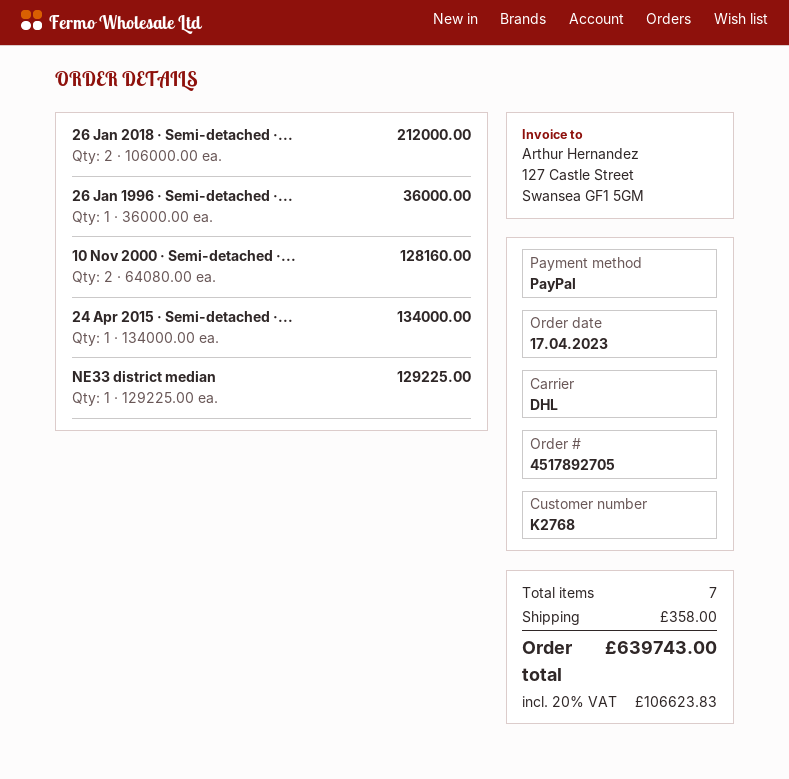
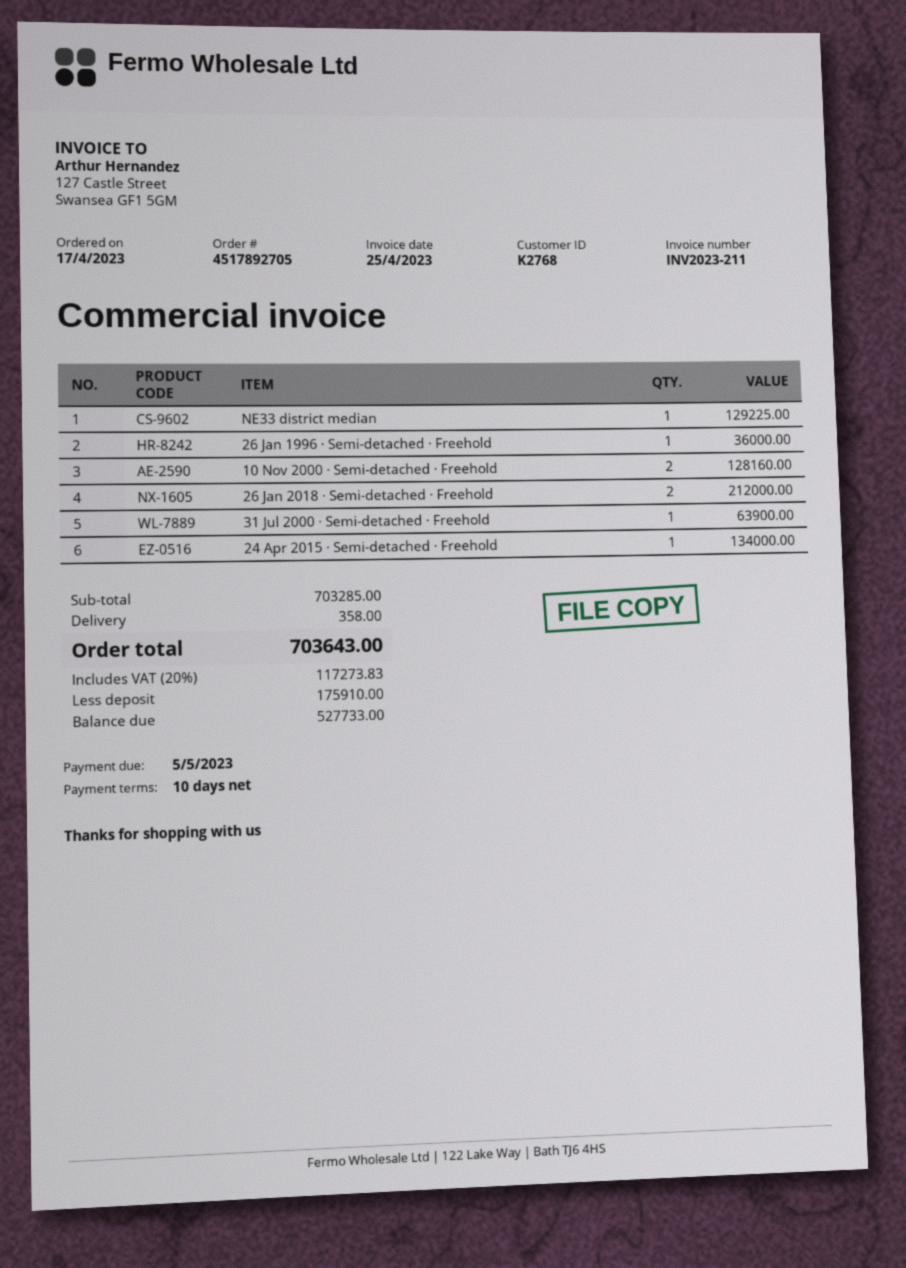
31 Jul 2000 · Semi-detached · Freehold: none -> 1 for 63900.00
tax: 20% = 106623.83 -> 20% = 117273.83
total: 639743.00 -> 703643.00

